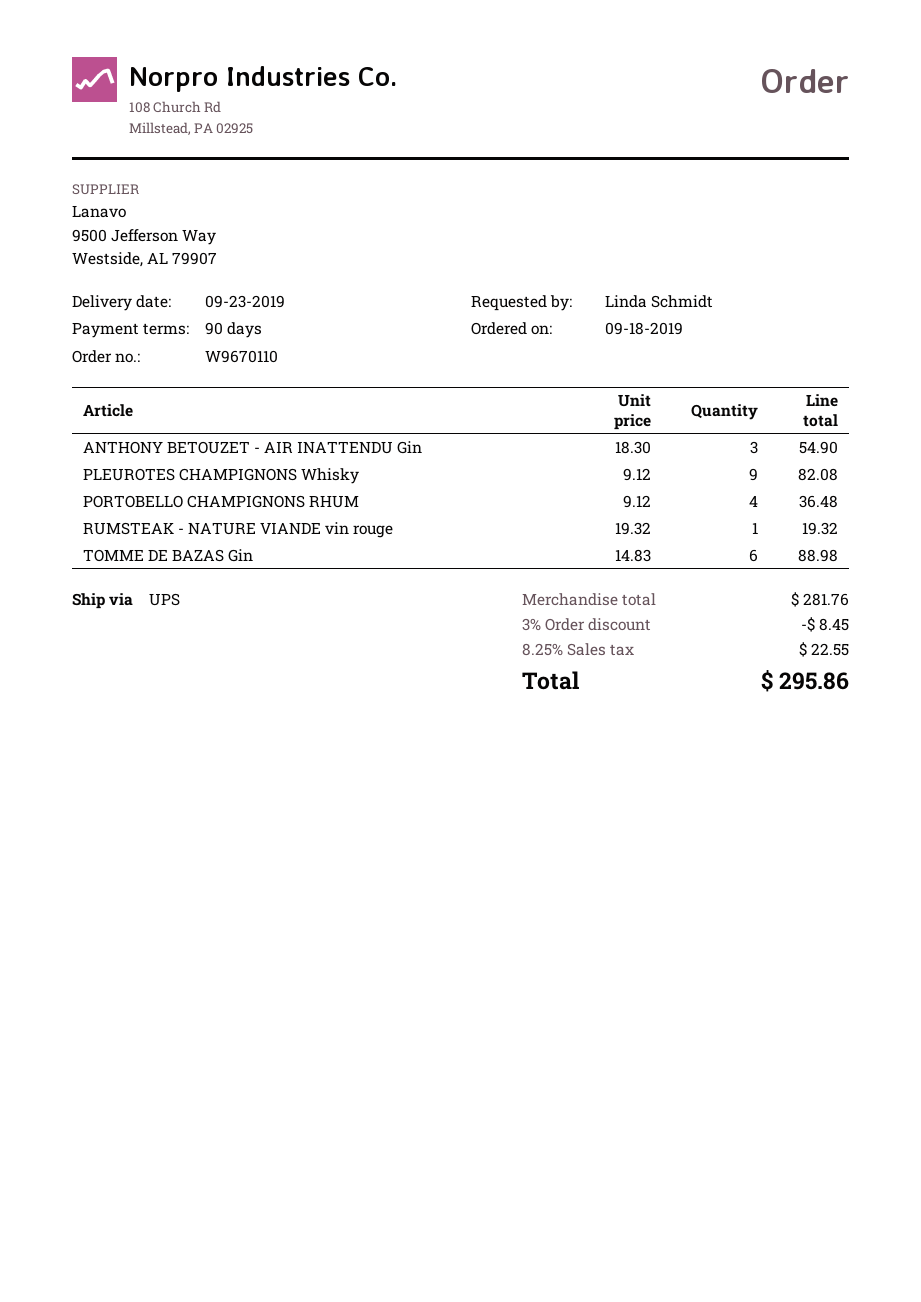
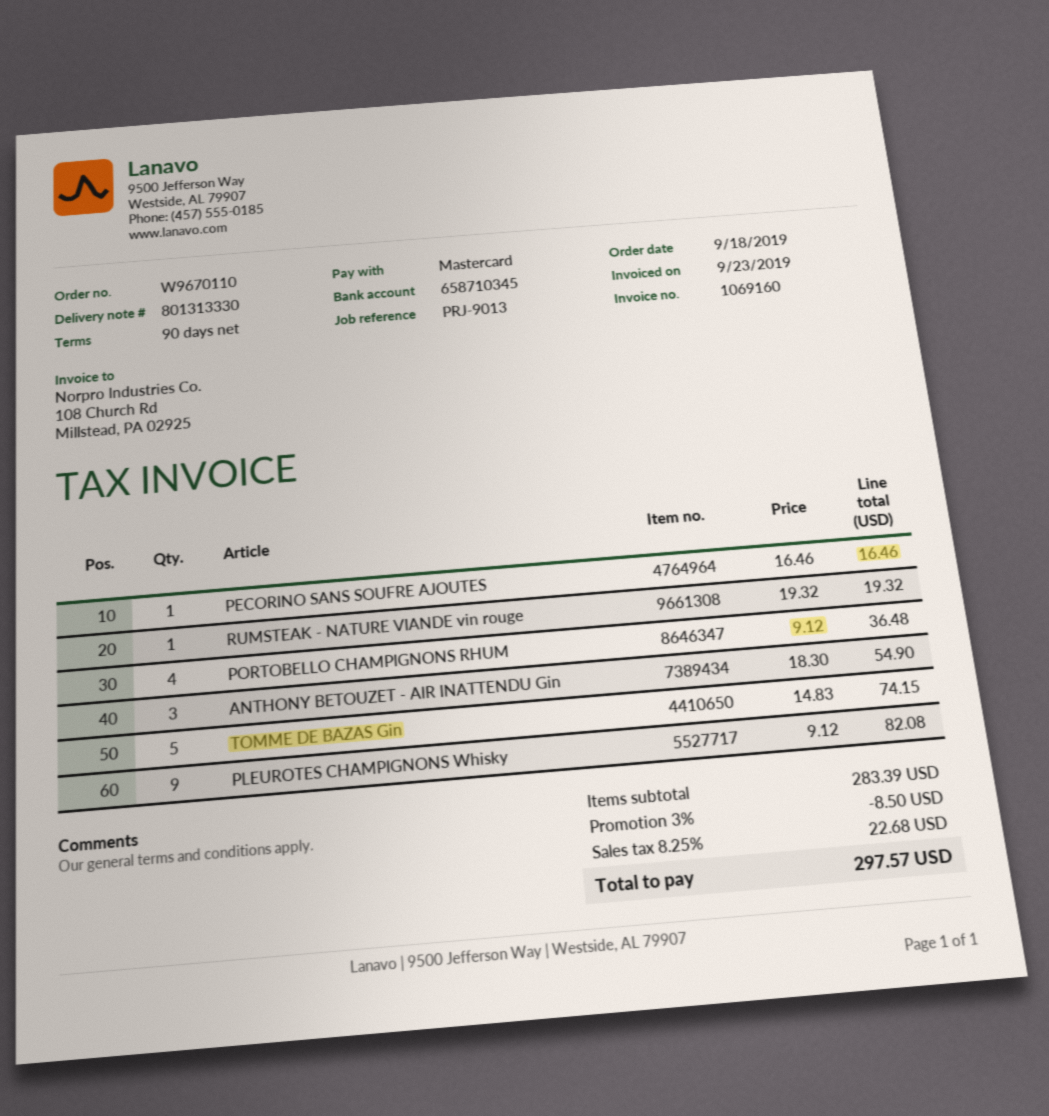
TOMME DE BAZAS Gin: 6 x 14.83 = 88.98 -> 5 x 14.83 = 74.15
PECORINO SANS SOUFRE AJOUTES: none -> 1 x 16.46 = 16.46
subtotal: 281.76 -> 283.39
discount: 3% = 8.45 -> 3% = 8.50
tax: 8.25% = 22.55 -> 8.25% = 22.68
total: 295.86 -> 297.57

